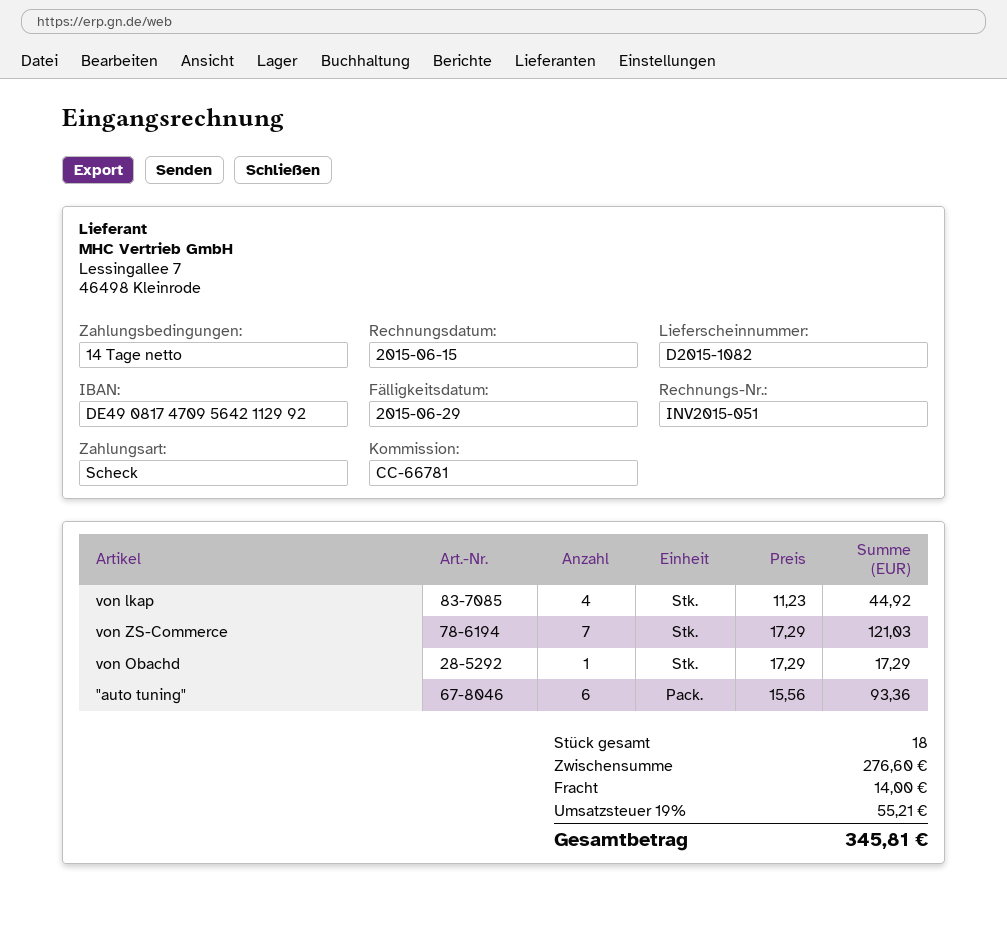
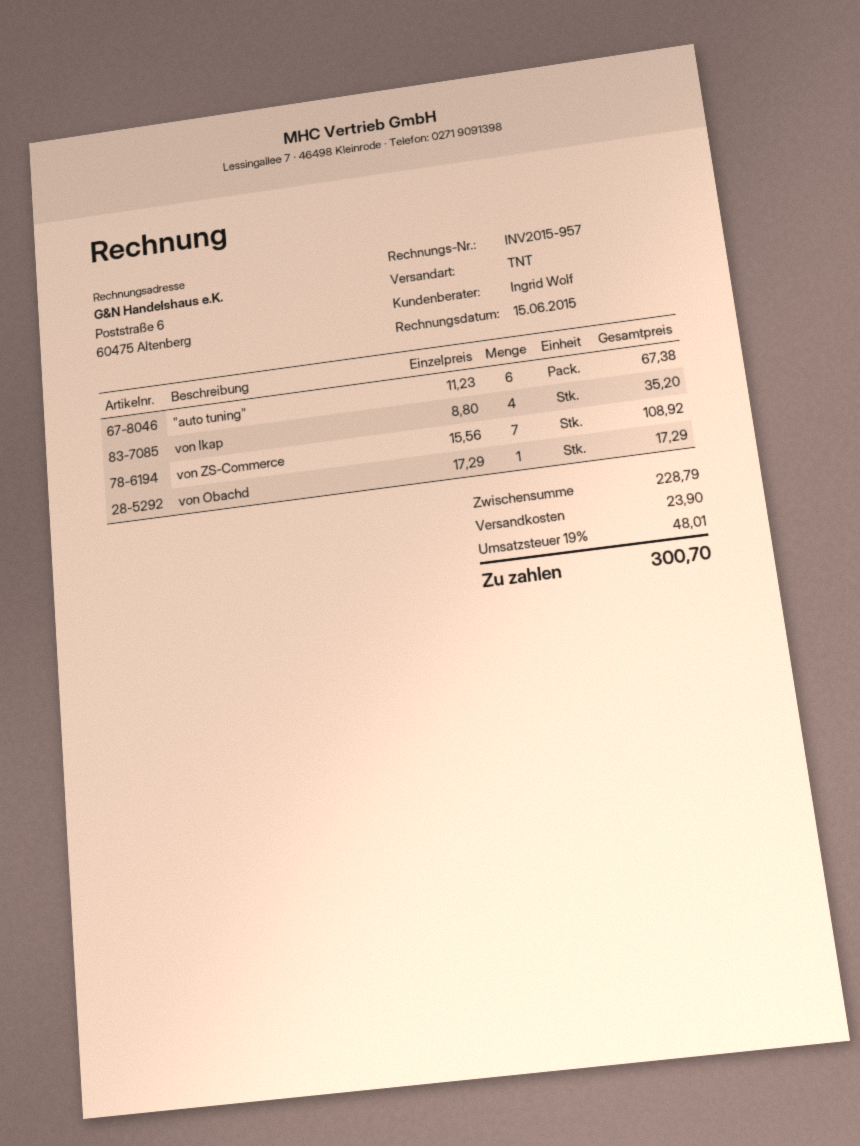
invoice number: INV2015-051 -> INV2015-957
von lkap: 4 x 11.23 = 44.92 -> 4 x 8.80 = 35.20
von ZS-Commerce: 7 x 17.29 = 121.03 -> 7 x 15.56 = 108.92
"auto tuning": 6 x 15.56 = 93.36 -> 6 x 11.23 = 67.38
subtotal: 276.60 -> 228.79
shipping: 14.00 -> 23.90
tax: 19% = 55.21 -> 19% = 48.01
total: 345.81 -> 300.70

